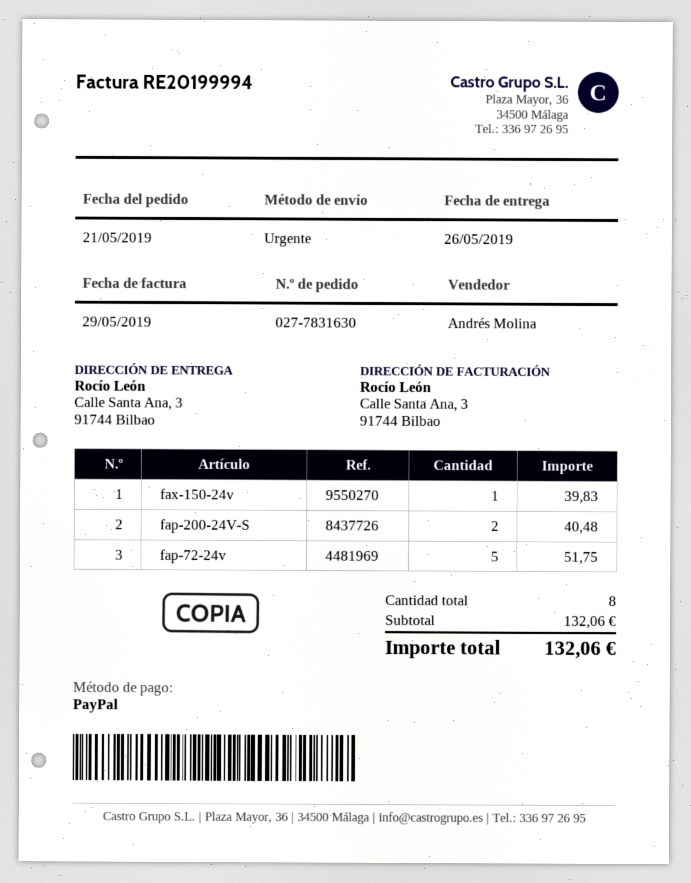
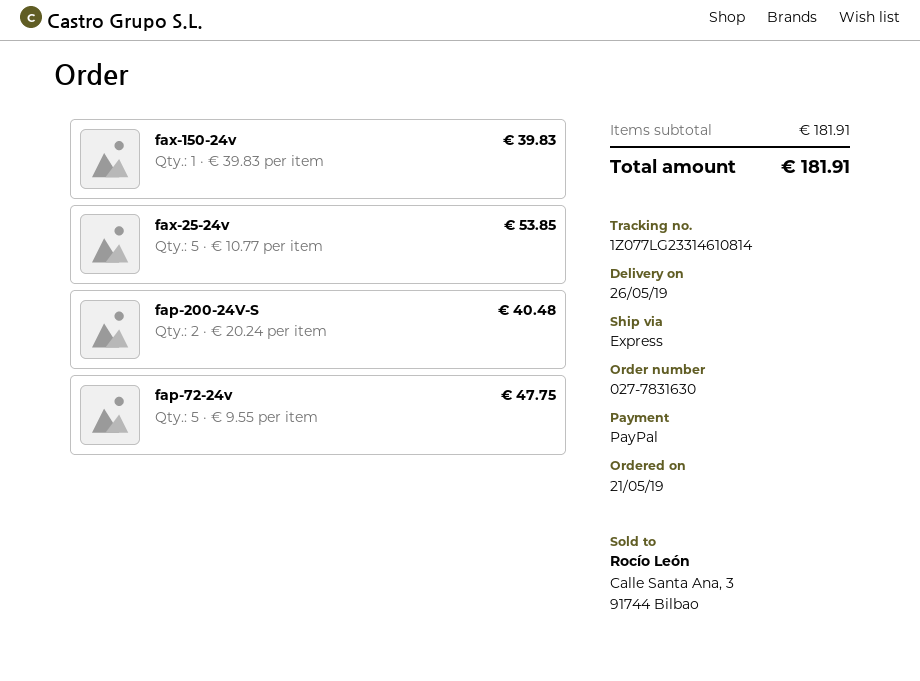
fap-72-24v: 5 for 51.75 -> 5 for 47.75
fax-25-24v: none -> 5 for 53.85
subtotal: 132.06 -> 181.91
total: 132.06 -> 181.91

